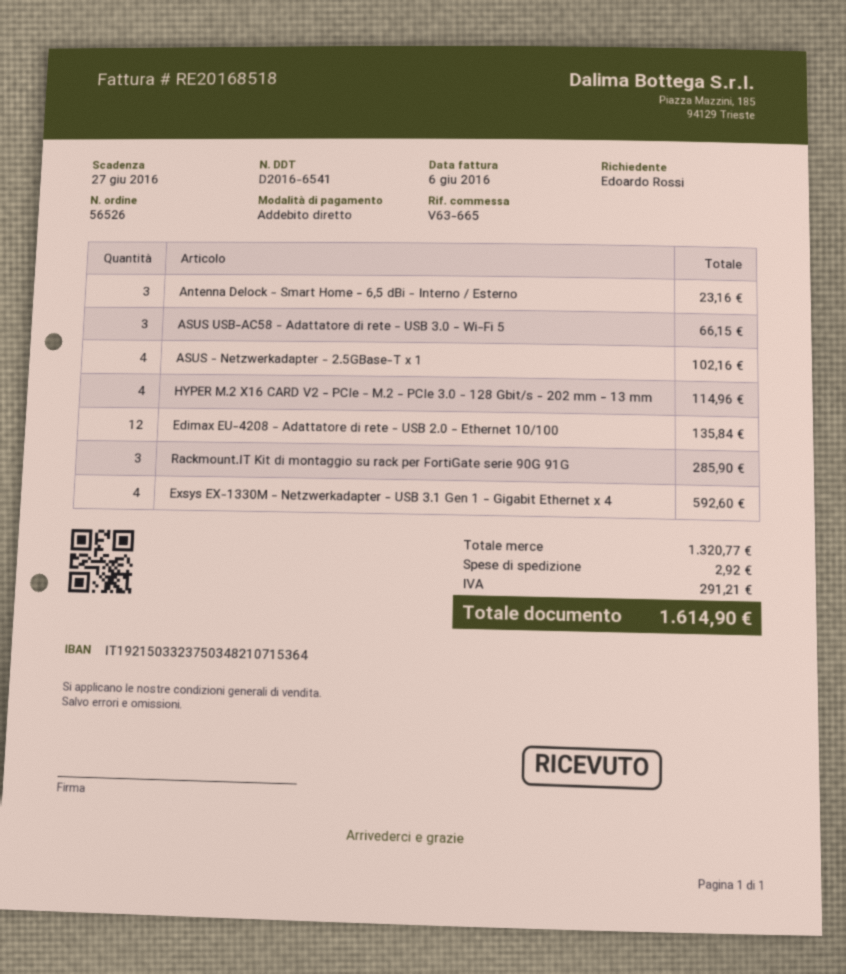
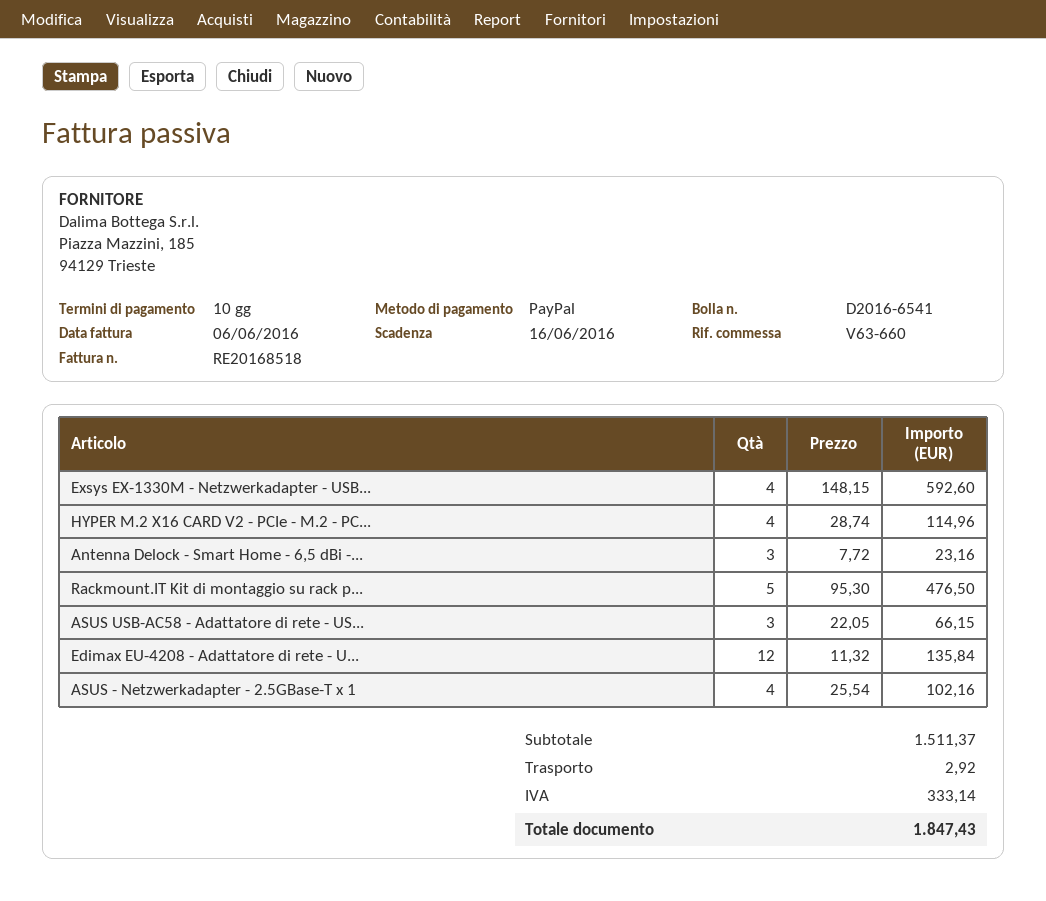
due date: 2016-06-27 -> 2016-06-16
reference: V63-665 -> V63-660
payment method: direct debit -> PayPal
Rackmount.IT Kit di montaggio su rack per FortiGate serie 90G 91G: 3 for 285.90 -> 5 for 476.50
subtotal: 1320.77 -> 1511.37
tax: 291.21 -> 333.14
total: 1614.90 -> 1847.43

